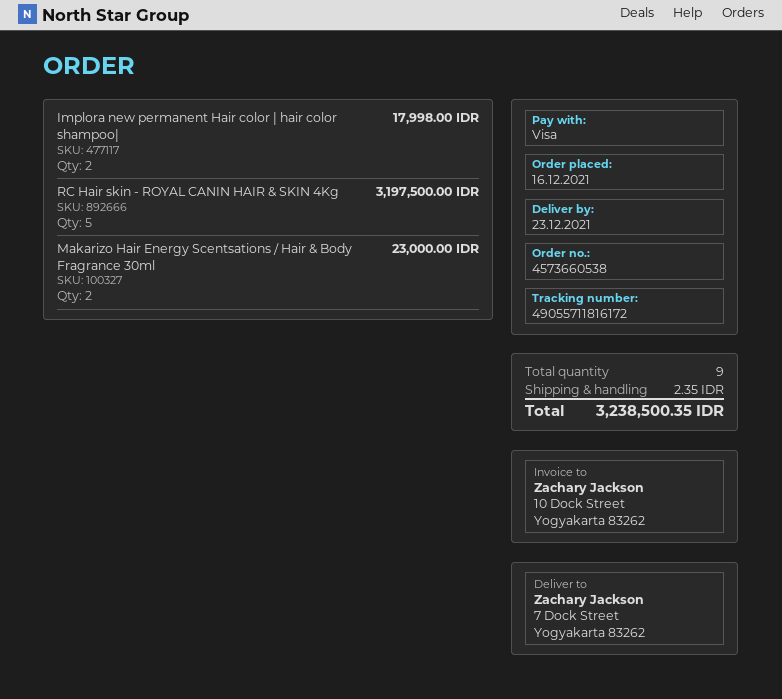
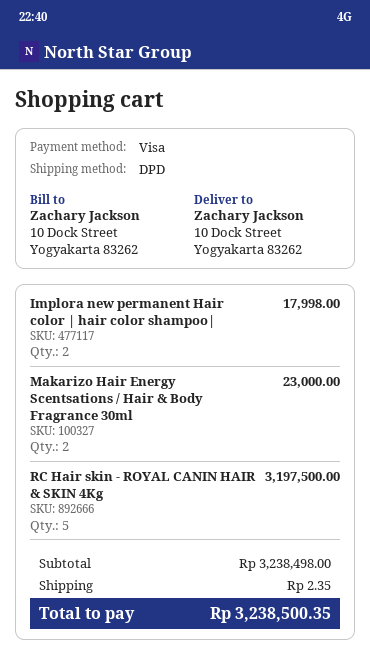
ship to: 7 Dock Street, Yogyakarta 83262 -> 10 Dock Street, Yogyakarta 83262

